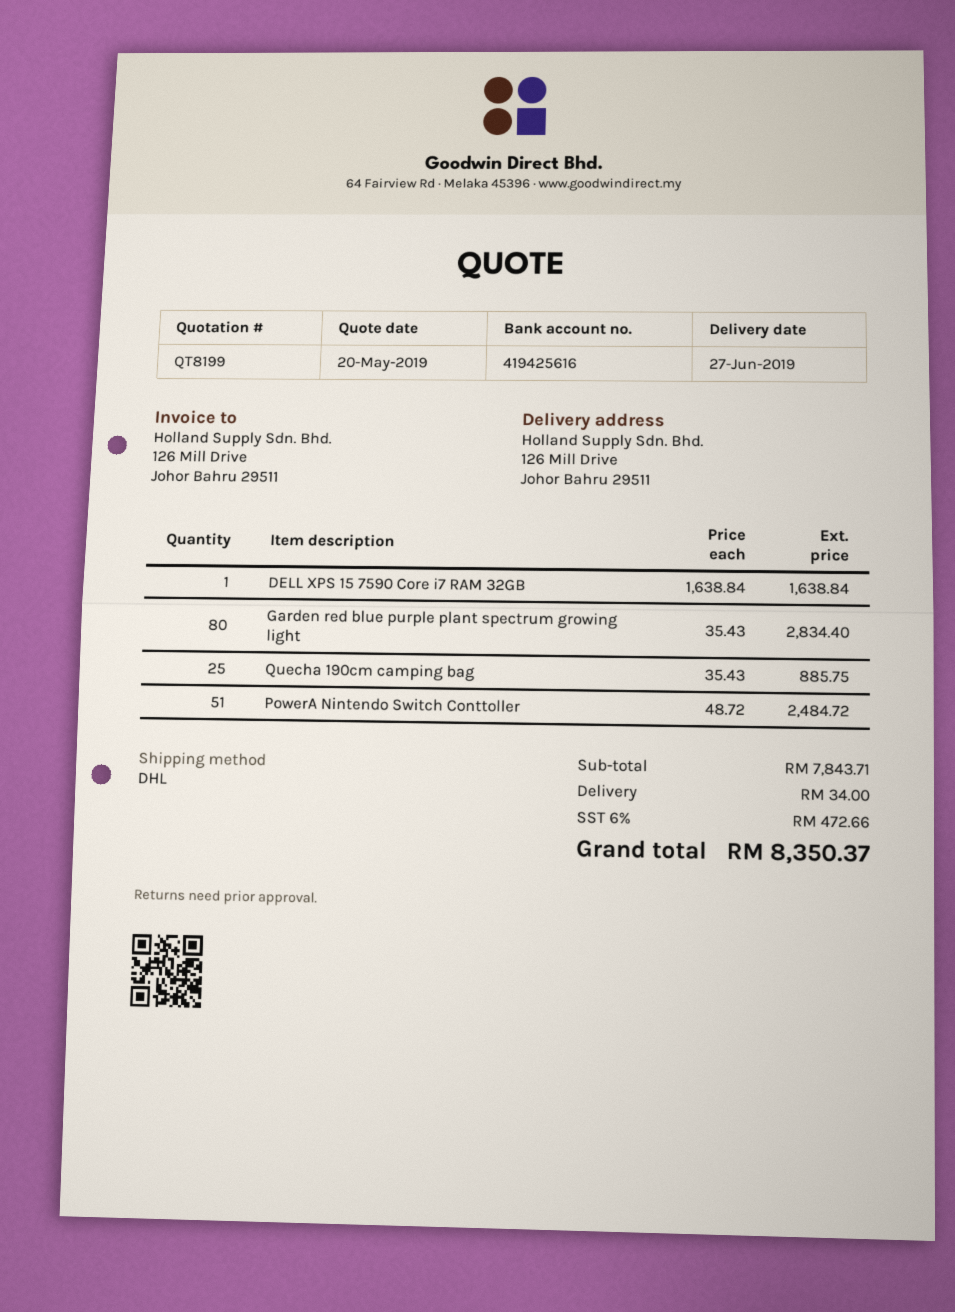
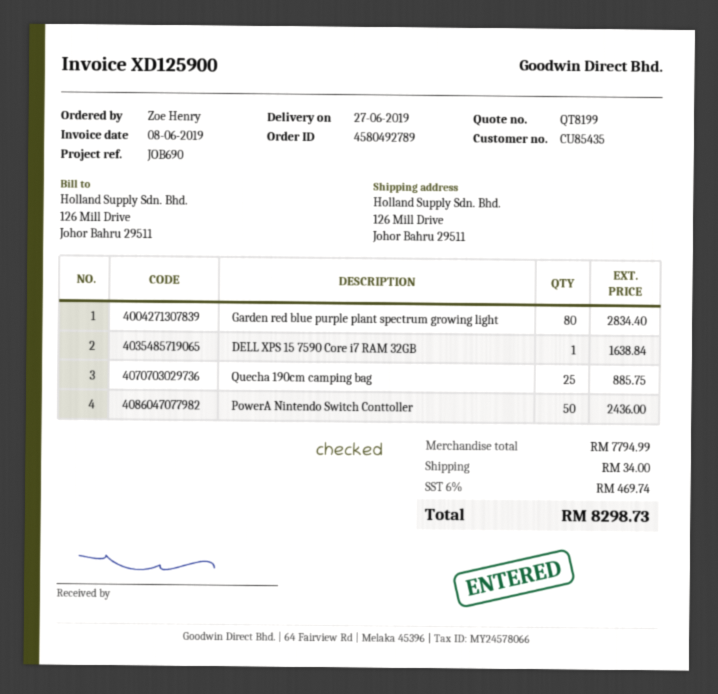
PowerA Nintendo Switch Conttoller: 51 for 2484.72 -> 50 for 2436.00
subtotal: 7843.71 -> 7794.99
tax: 6% = 472.66 -> 6% = 469.74
total: 8350.37 -> 8298.73

